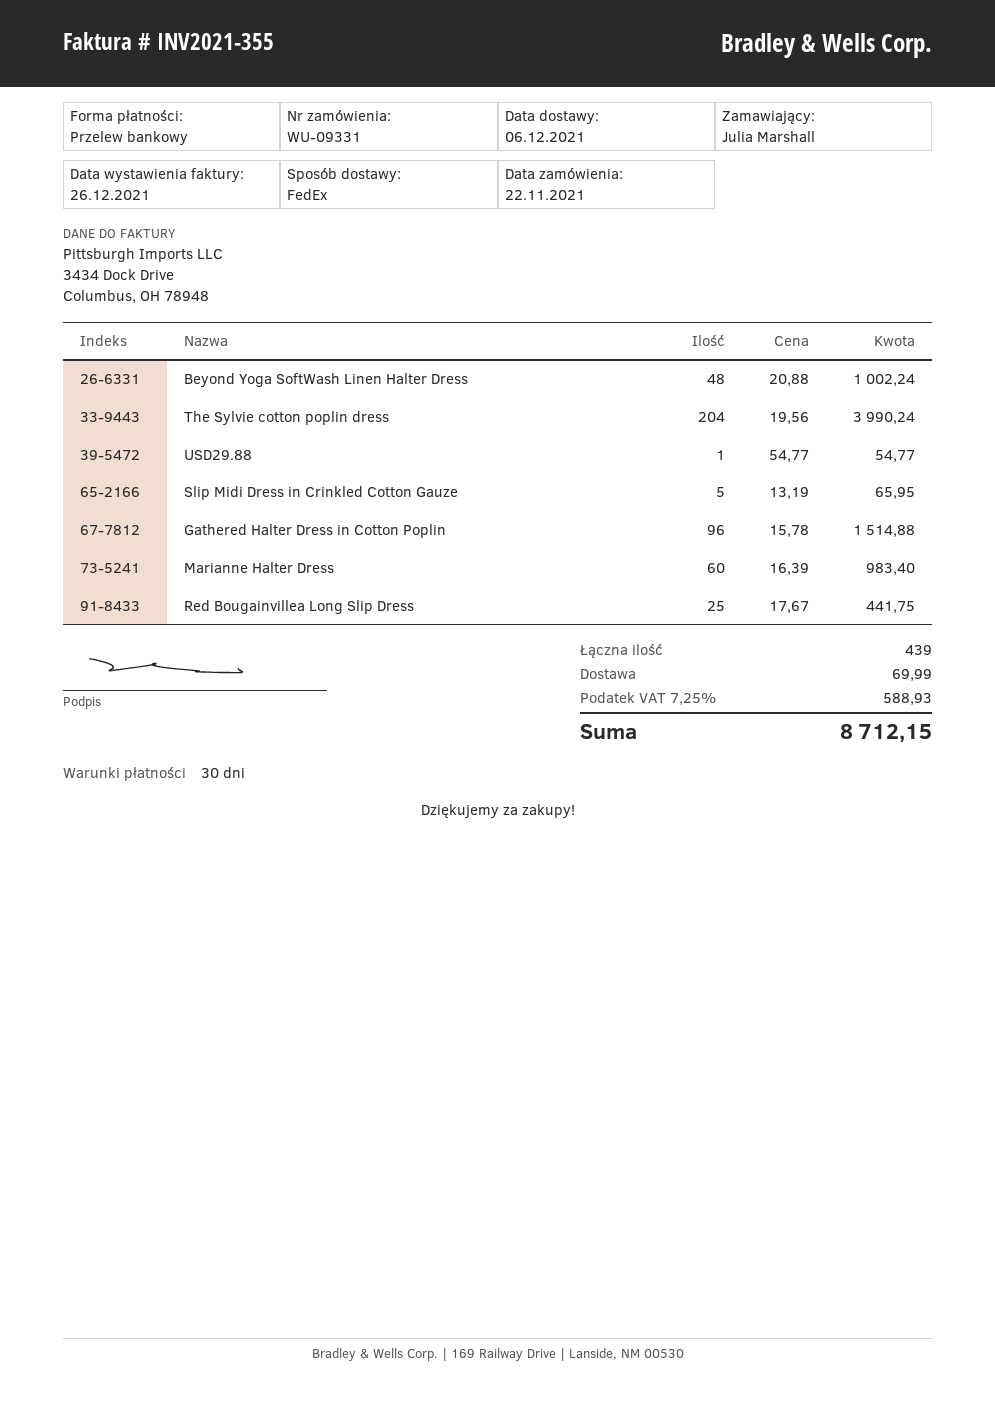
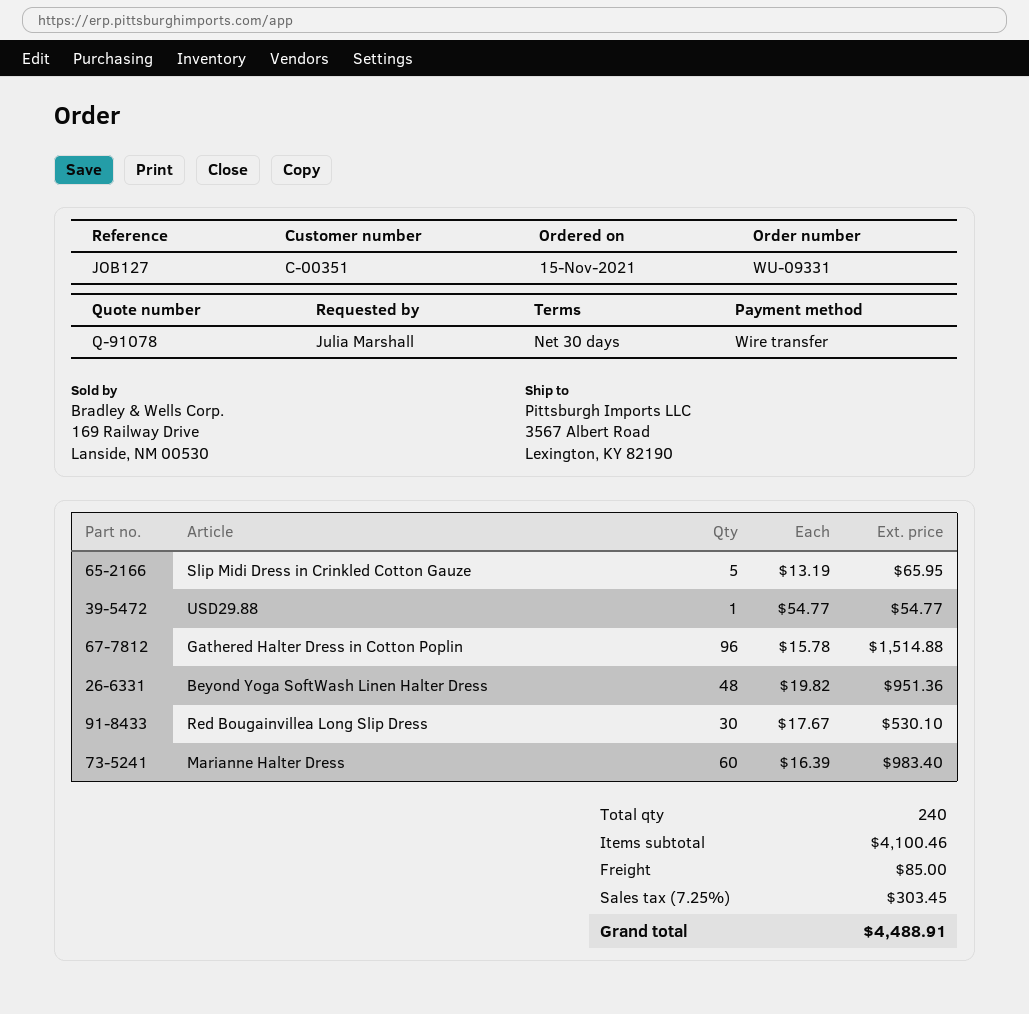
order date: 2021-11-22 -> 2021-11-15
Beyond Yoga SoftWash Linen Halter Dress: 48 x 20.88 = 1002.24 -> 48 x 19.82 = 951.36
The Sylvie cotton poplin dress: 204 x 19.56 = 3990.24 -> none
Red Bougainvillea Long Slip Dress: 25 x 17.67 = 441.75 -> 30 x 17.67 = 530.10
total quantity: 439 -> 240
shipping: 69.99 -> 85.00
tax: 7.25% = 588.93 -> 7.25% = 303.45
total: 8712.15 -> 4488.91

